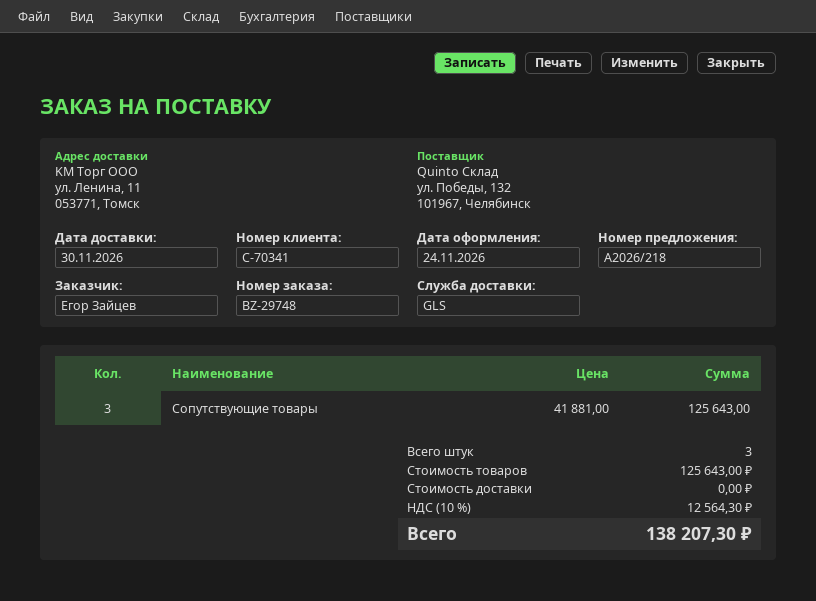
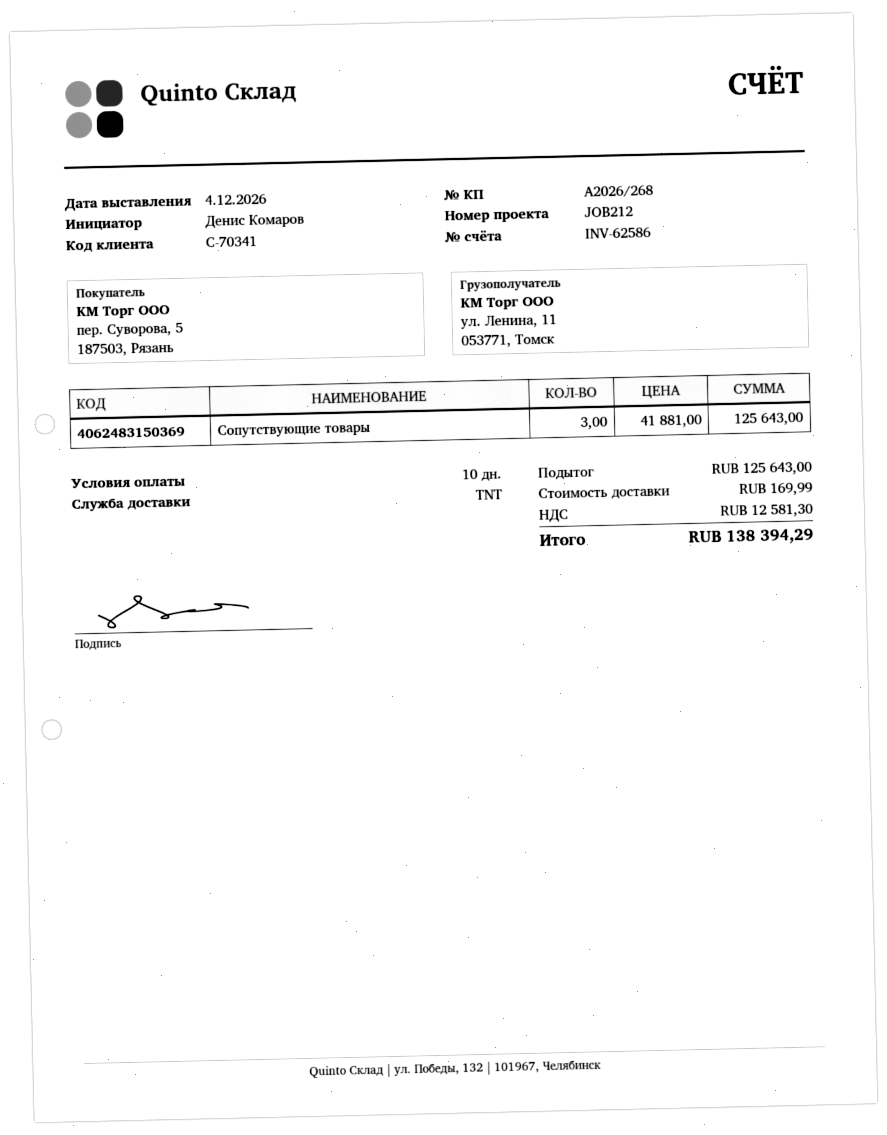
quote number: A2026/218 -> A2026/268
ordered by: Егор Зайцев -> Денис Комаров
shipping method: GLS -> TNT
shipping: 0.00 -> 169.99
tax: 12564.30 -> 12581.30
total: 138207.30 -> 138394.29

